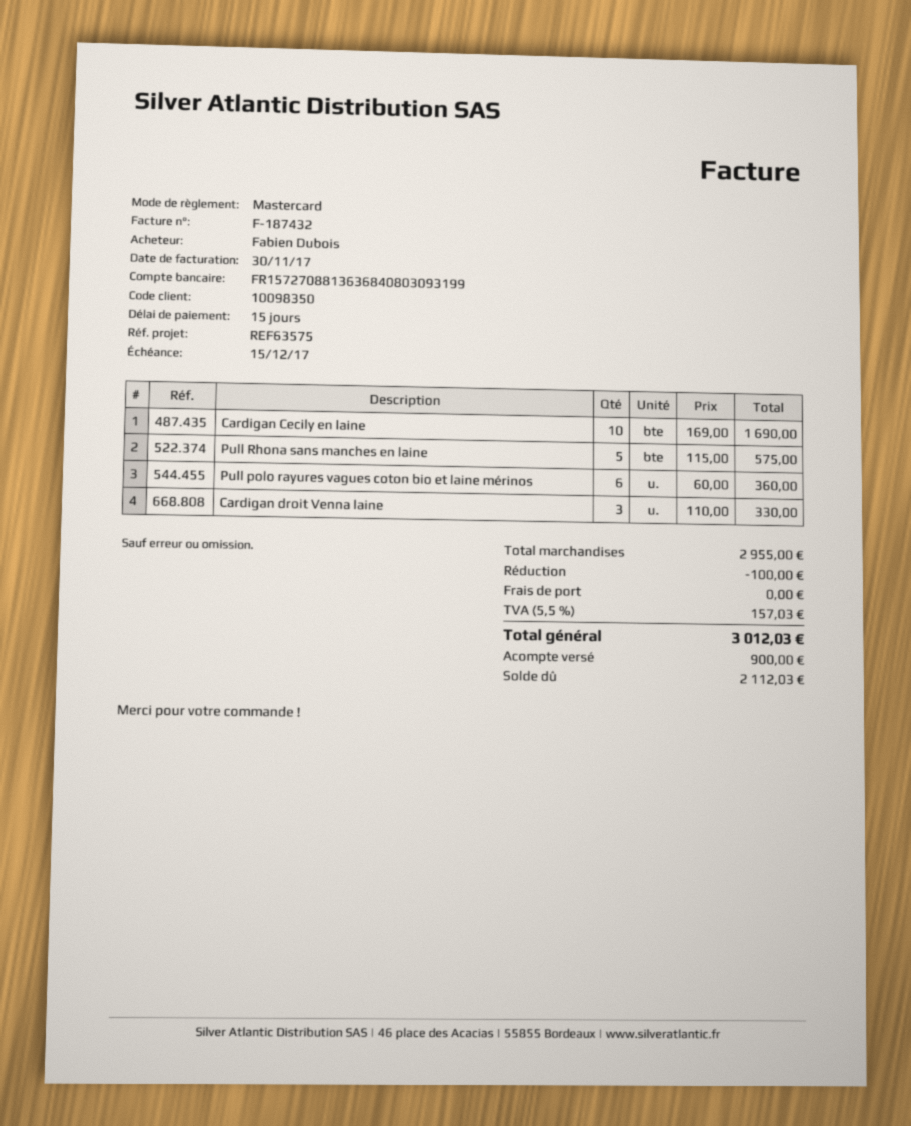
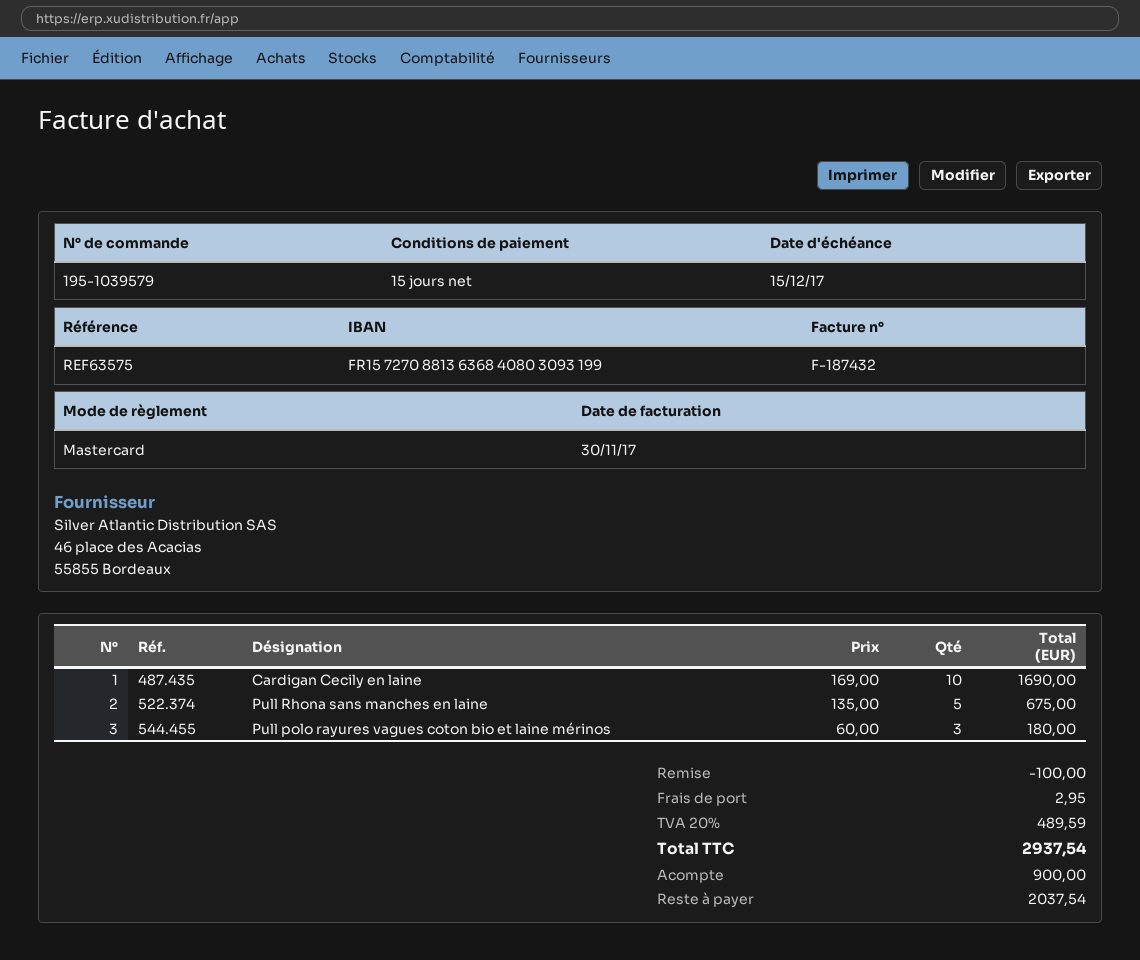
Pull Rhona sans manches en laine: 5 x 115.00 = 575.00 -> 5 x 135.00 = 675.00
Pull polo rayures vagues coton bio et laine mérinos: 6 x 60.00 = 360.00 -> 3 x 60.00 = 180.00
Cardigan droit Venna laine: 3 x 110.00 = 330.00 -> none
shipping: 0.00 -> 2.95
tax: 5.5% = 157.03 -> 20% = 489.59
total: 3012.03 -> 2937.54
balance: 2112.03 -> 2037.54

